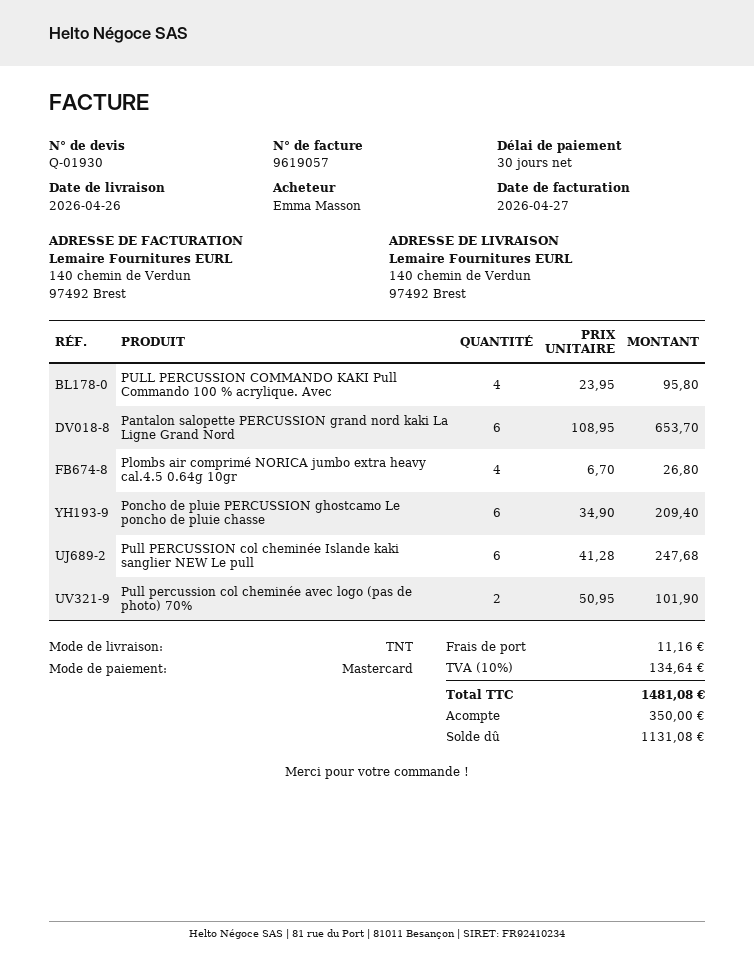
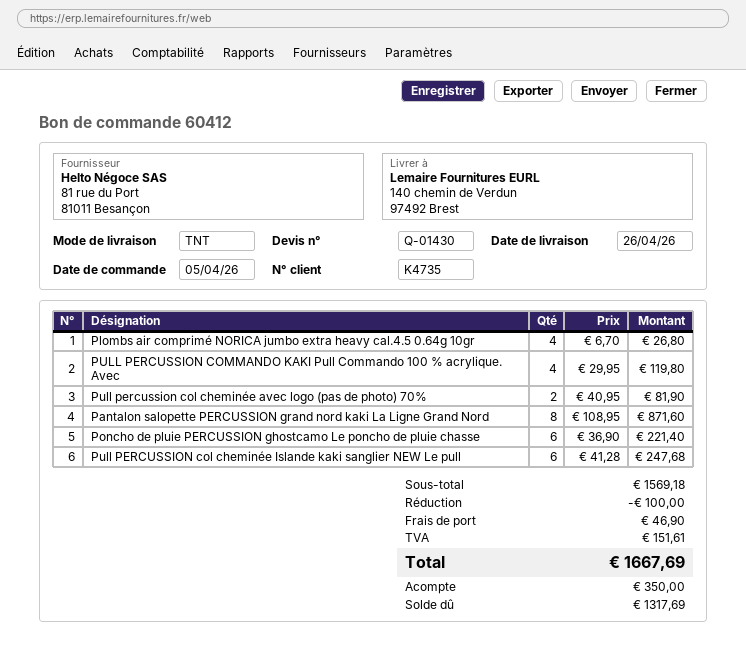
quote number: Q-01930 -> Q-01430
PULL PERCUSSION COMMANDO KAKI Pull Commando 100 % acrylique. Avec: 4 x 23.95 = 95.80 -> 4 x 29.95 = 119.80
Pantalon salopette PERCUSSION grand nord kaki La Ligne Grand Nord: 6 x 108.95 = 653.70 -> 8 x 108.95 = 871.60
Poncho de pluie PERCUSSION ghostcamo Le poncho de pluie chasse: 6 x 34.90 = 209.40 -> 6 x 36.90 = 221.40
Pull percussion col cheminée avec logo (pas de photo) 70%: 2 x 50.95 = 101.90 -> 2 x 40.95 = 81.90
discount: none -> 100.00
shipping: 11.16 -> 46.90
tax: 134.64 -> 151.61
total: 1481.08 -> 1667.69
balance: 1131.08 -> 1317.69

